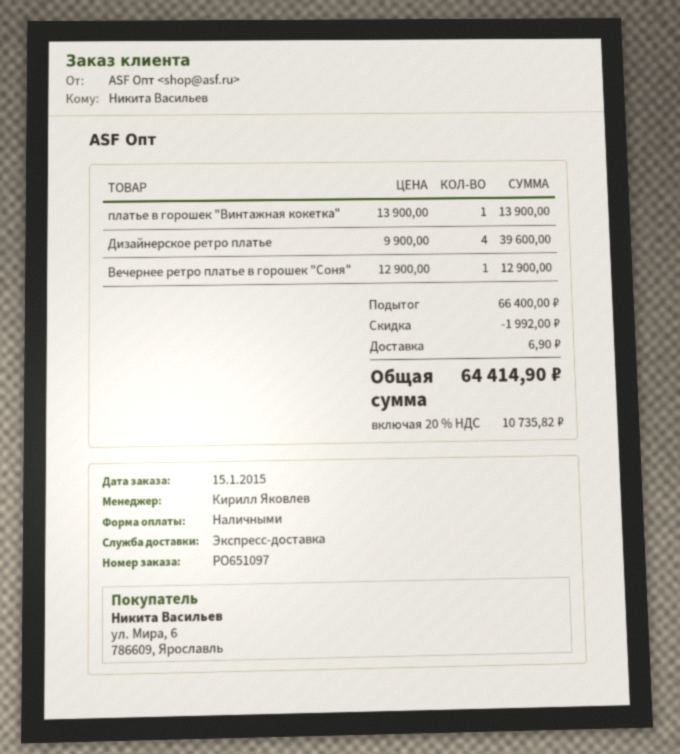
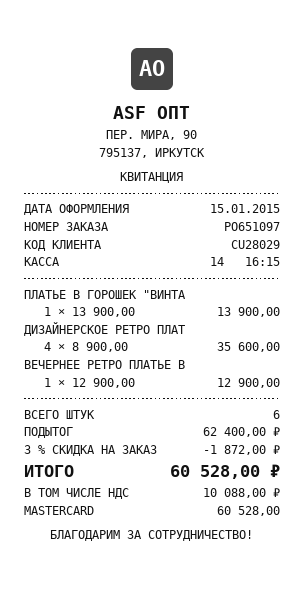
payment method: cash -> Mastercard
Дизайнерское ретро платье: 4 x 9900.00 = 39600.00 -> 4 x 8900.00 = 35600.00
subtotal: 66400.00 -> 62400.00
discount: 1992.00 -> 1872.00
shipping: 6.90 -> none
tax: 10735.82 -> 10088.00
total: 64414.90 -> 60528.00

